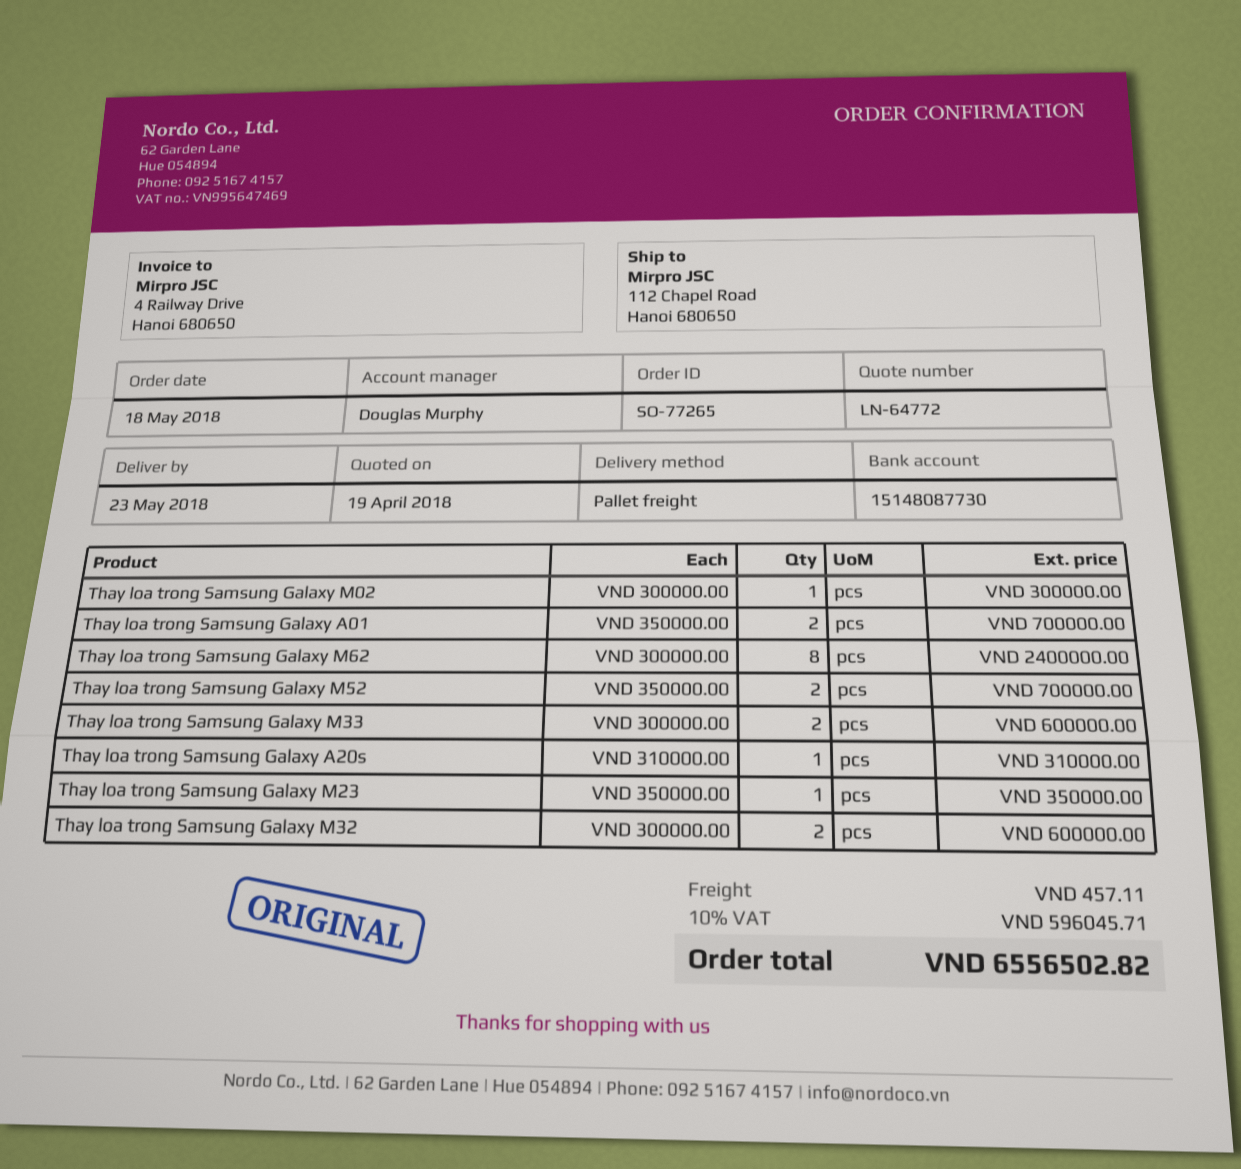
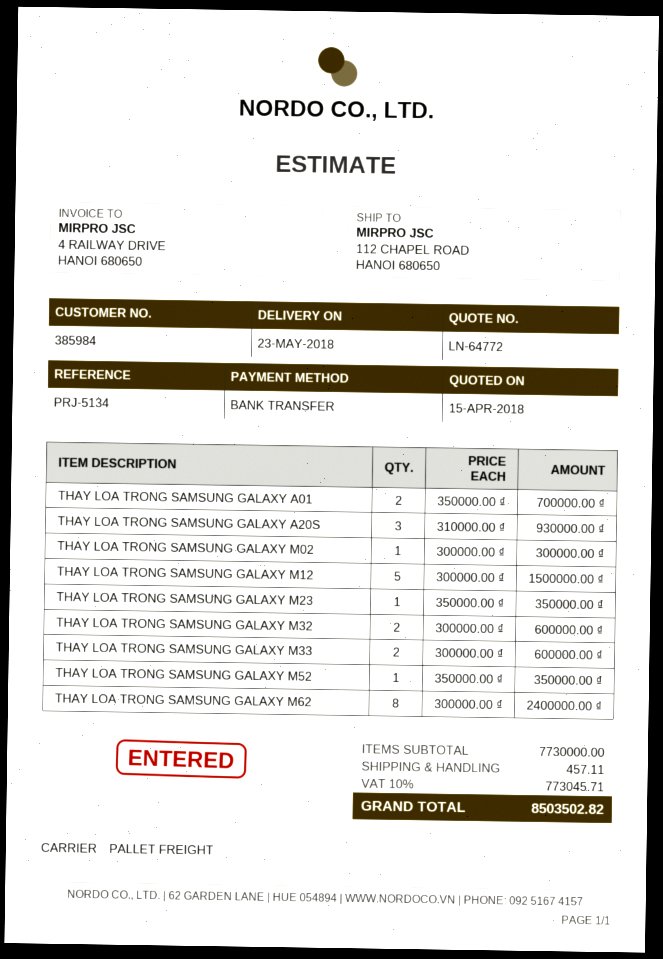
quote date: 2018-04-19 -> 2018-04-15
Thay loa trong Samsung Galaxy M52: 2 x 350000.00 = 700000.00 -> 1 x 350000.00 = 350000.00
Thay loa trong Samsung Galaxy A20s: 1 x 310000.00 = 310000.00 -> 3 x 310000.00 = 930000.00
THAY LOA TRONG SAMSUNG GALAXY M12: none -> 5 x 300000.00 = 1500000.00
tax: 10% = 596045.71 -> 10% = 773045.71
total: 6556502.82 -> 8503502.82

